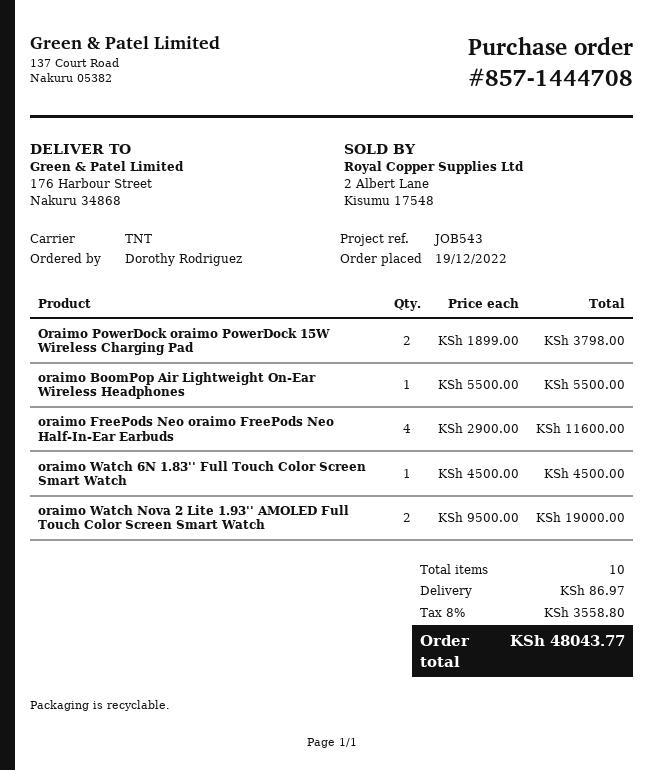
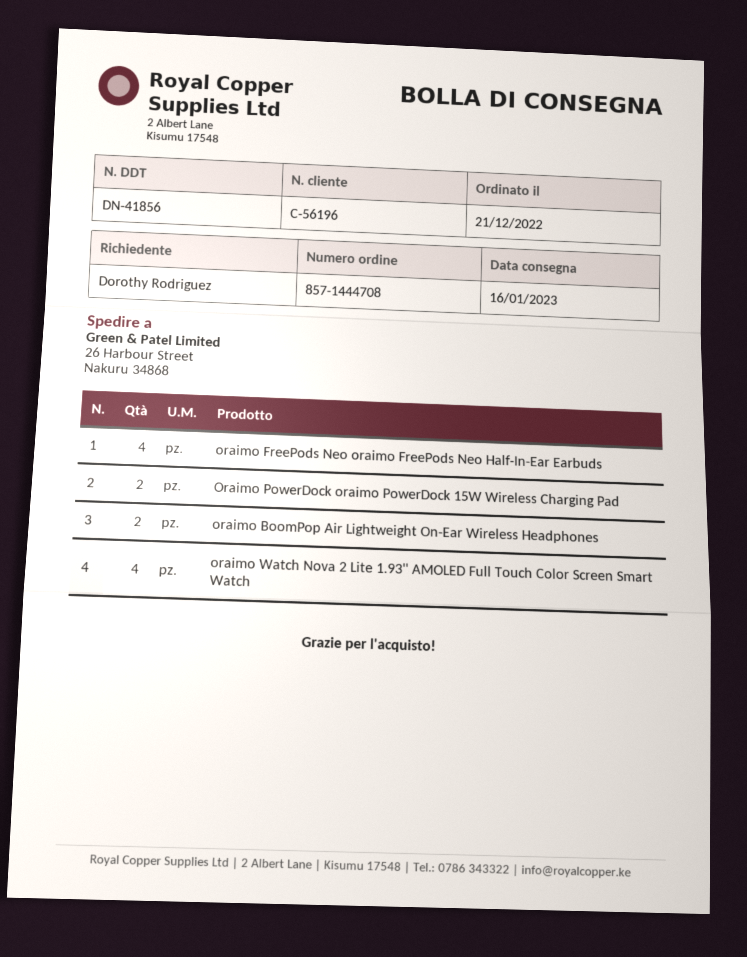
order date: 2022-12-19 -> 2022-12-21
ship to: 176 Harbour Street, Nakuru 34868 -> 26 Harbour Street, Nakuru 34868
oraimo BoomPop Air Lightweight On-Ear Wireless Headphones: 1 -> 2
oraimo Watch 6N 1.83'' Full Touch Color Screen Smart Watch: 1 -> none
oraimo Watch Nova 2 Lite 1.93'' AMOLED Full Touch Color Screen Smart Watch: 2 -> 4

